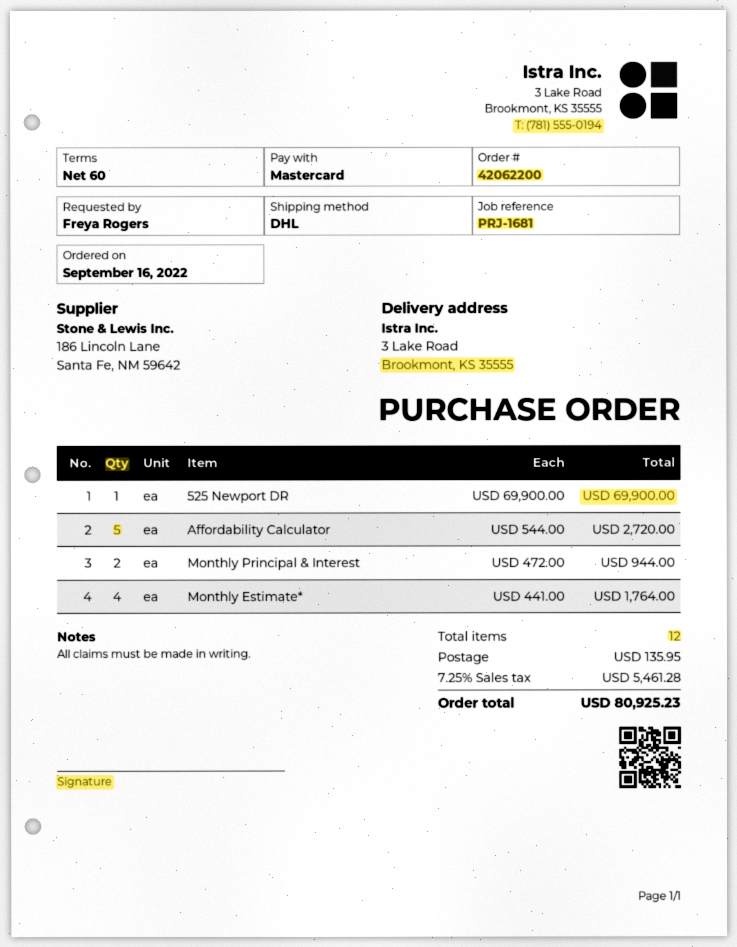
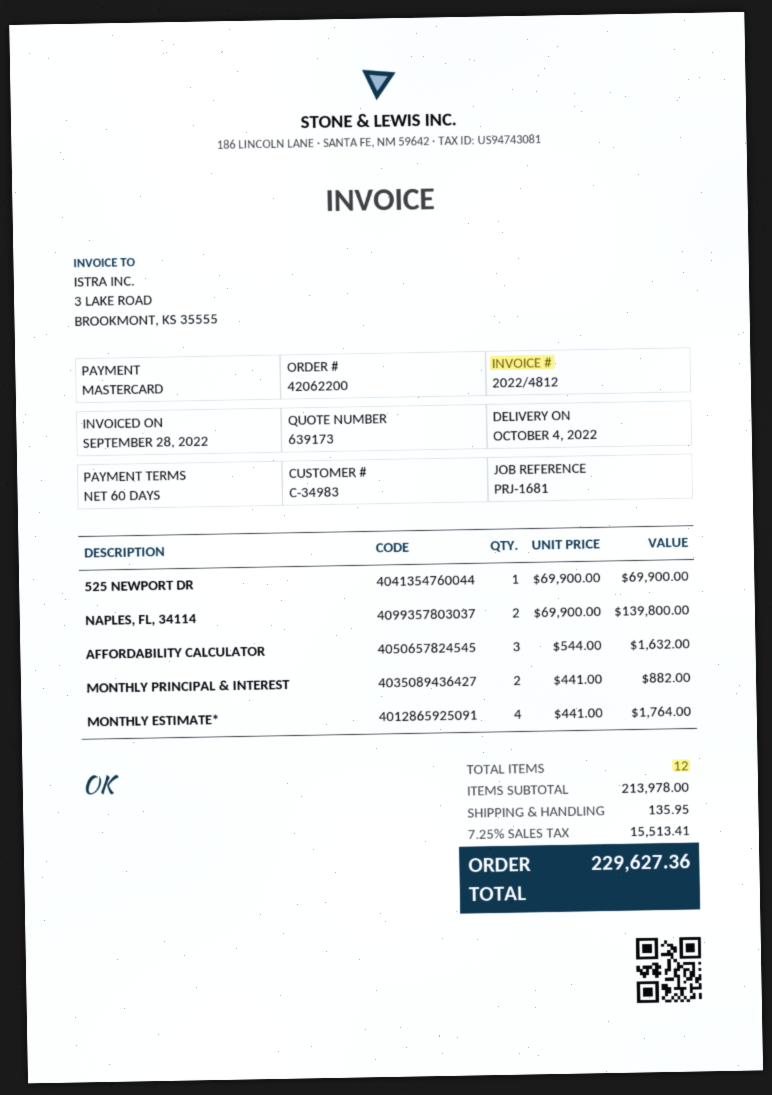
Affordability Calculator: 5 x 544.00 = 2720.00 -> 3 x 544.00 = 1632.00
Monthly Principal & Interest: 2 x 472.00 = 944.00 -> 2 x 441.00 = 882.00
NAPLES, FL, 34114: none -> 2 x 69900.00 = 139800.00
tax: 7.25% = 5461.28 -> 7.25% = 15513.41
total: 80925.23 -> 229627.36

